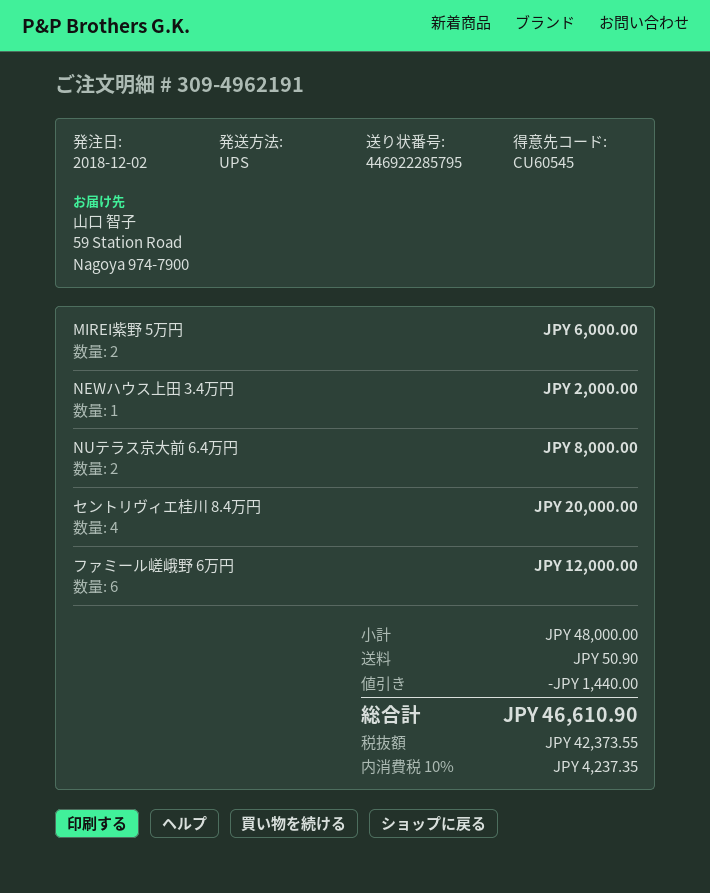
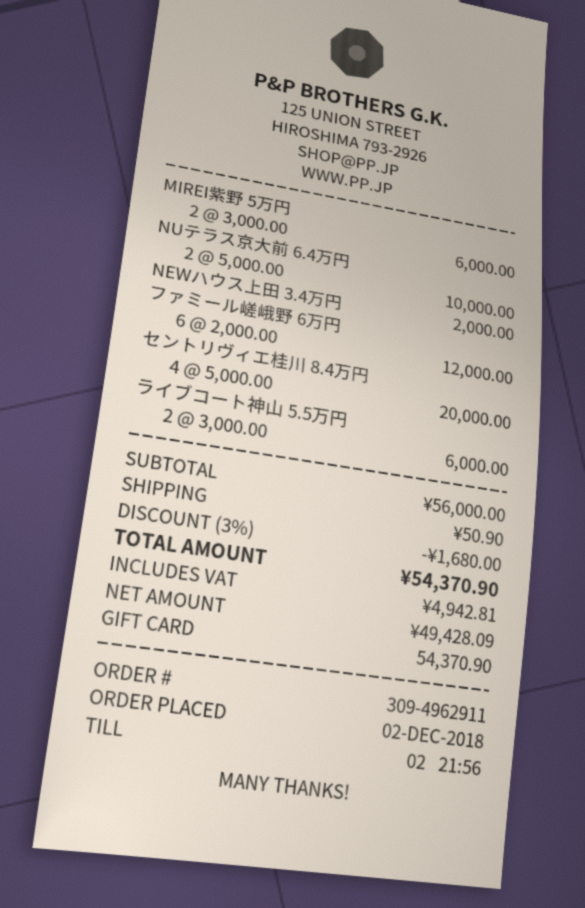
order number: 309-4962191 -> 309-4962911
NUテラス京大前 6.4万円: 2 for 8000.00 -> 2 for 10000.00
ライブコート神山 5.5万円: none -> 2 for 6000.00
subtotal: 48000.00 -> 56000.00
discount: 1440.00 -> 1680.00
net: 42373.55 -> 49428.09
tax: 4237.35 -> 4942.81
total: 46610.90 -> 54370.90

